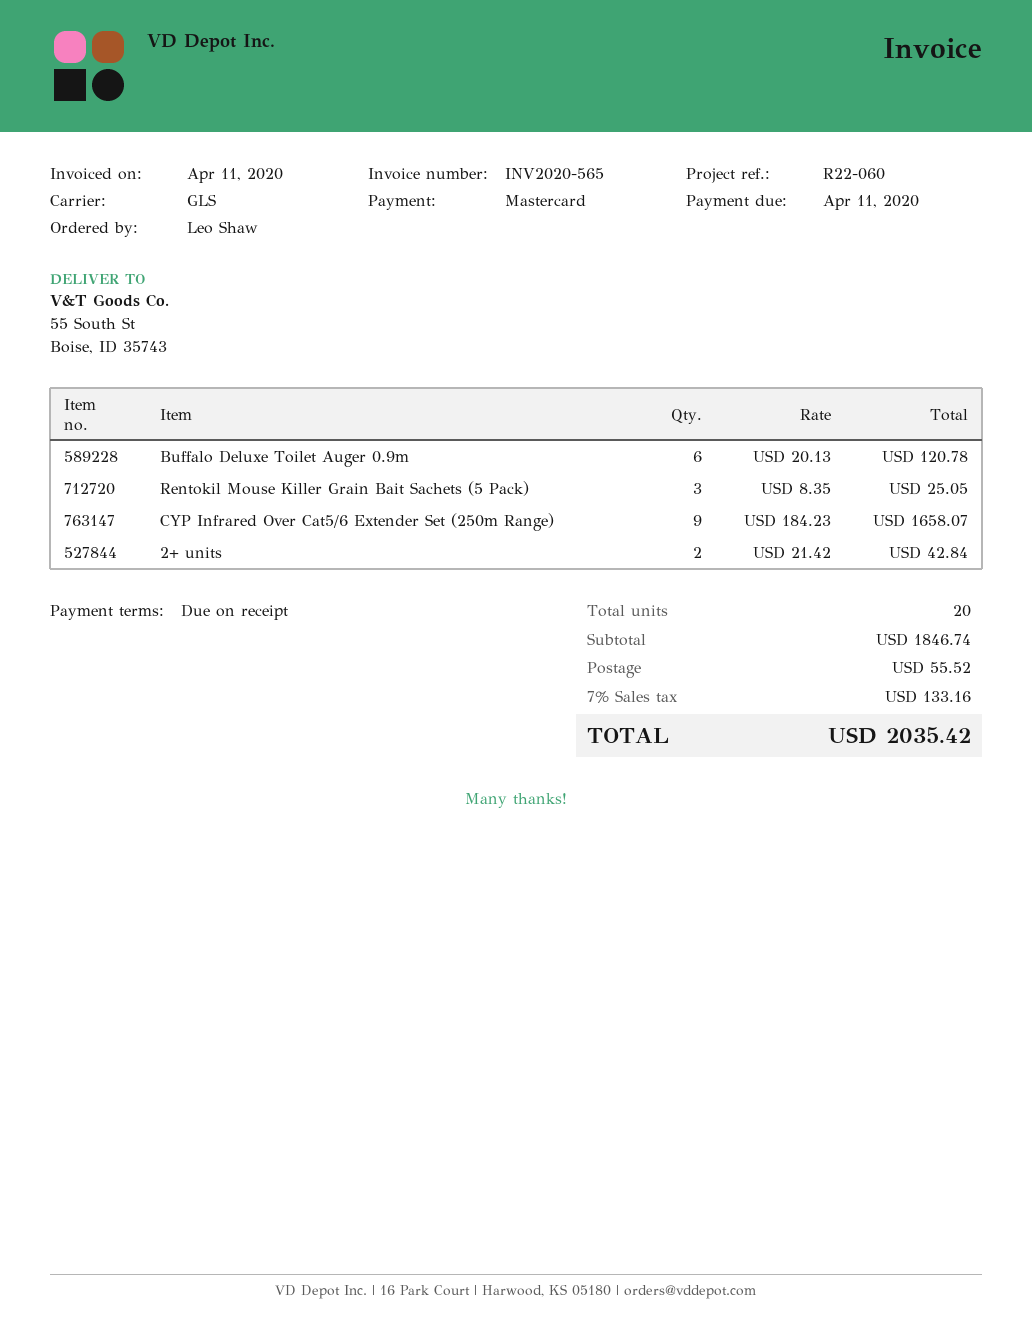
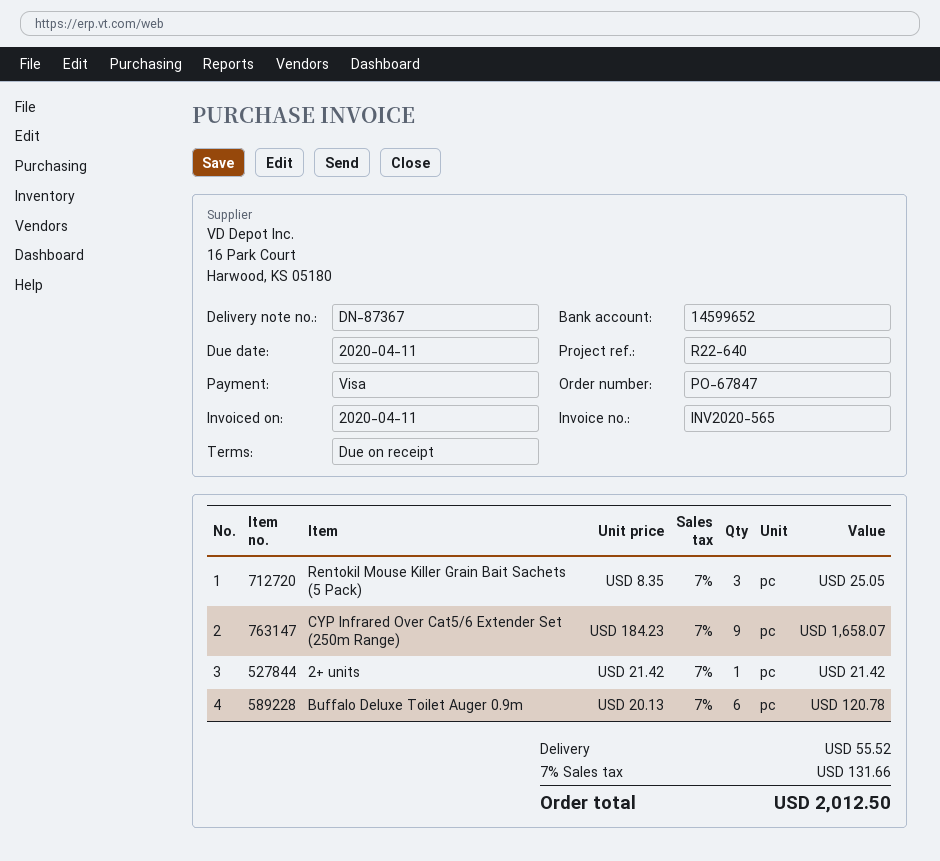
reference: R22-060 -> R22-640
payment method: Mastercard -> Visa
2+ units: 2 x 21.42 = 42.84 -> 1 x 21.42 = 21.42
tax: 7% = 133.16 -> 7% = 131.66
total: 2035.42 -> 2012.50

